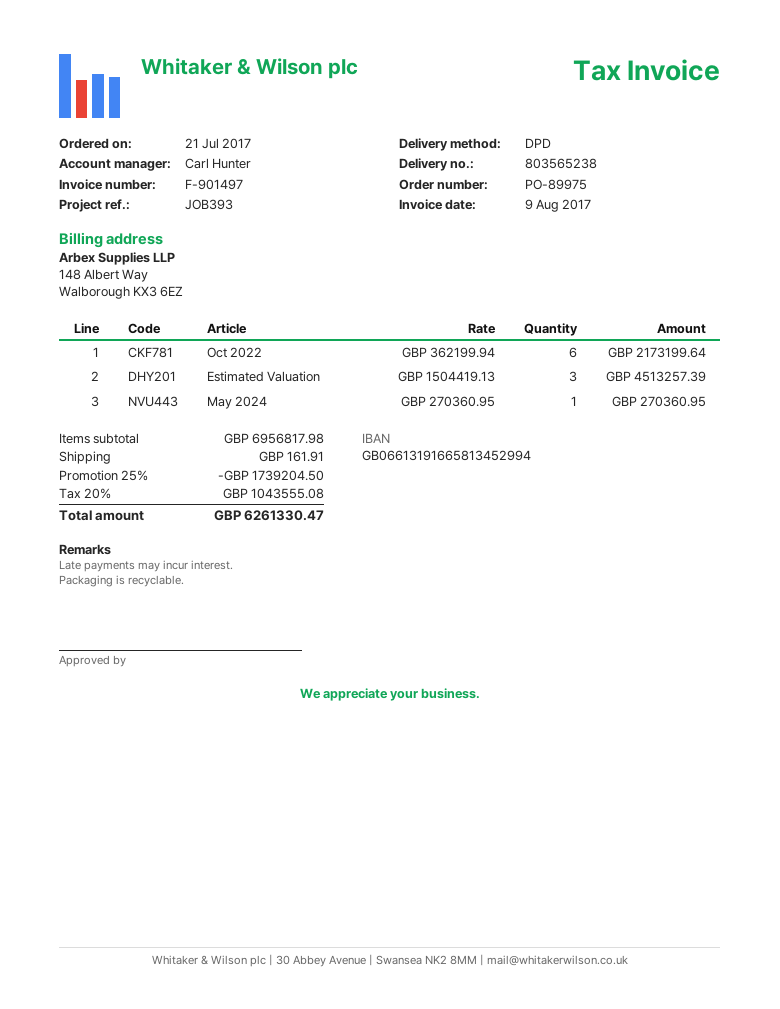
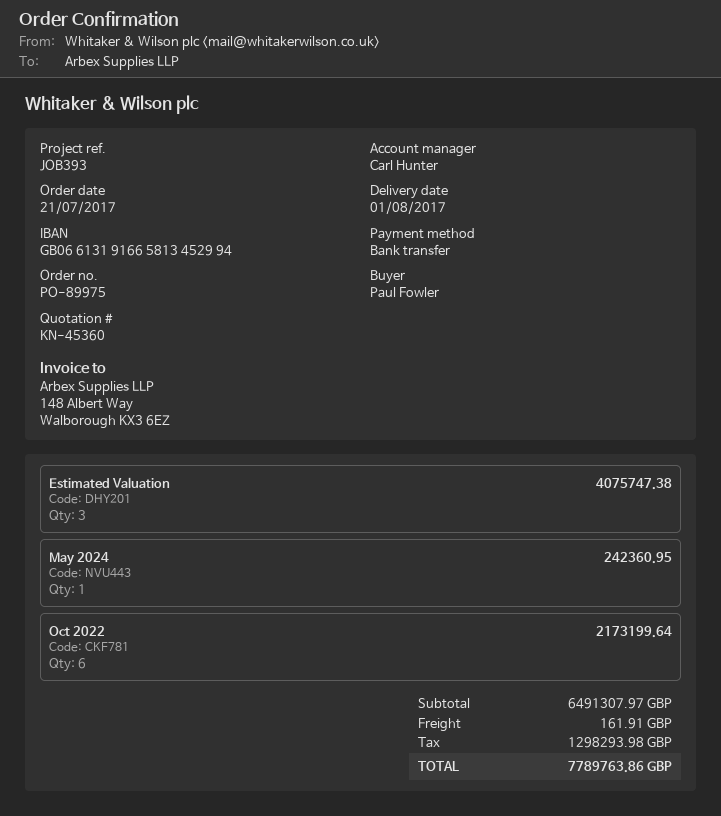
Estimated Valuation: 3 for 4513257.39 -> 3 for 4075747.38
May 2024: 1 for 270360.95 -> 1 for 242360.95
subtotal: 6956817.98 -> 6491307.97
discount: 25% = 1739204.50 -> none
tax: 1043555.08 -> 1298293.98
total: 6261330.47 -> 7789763.86

